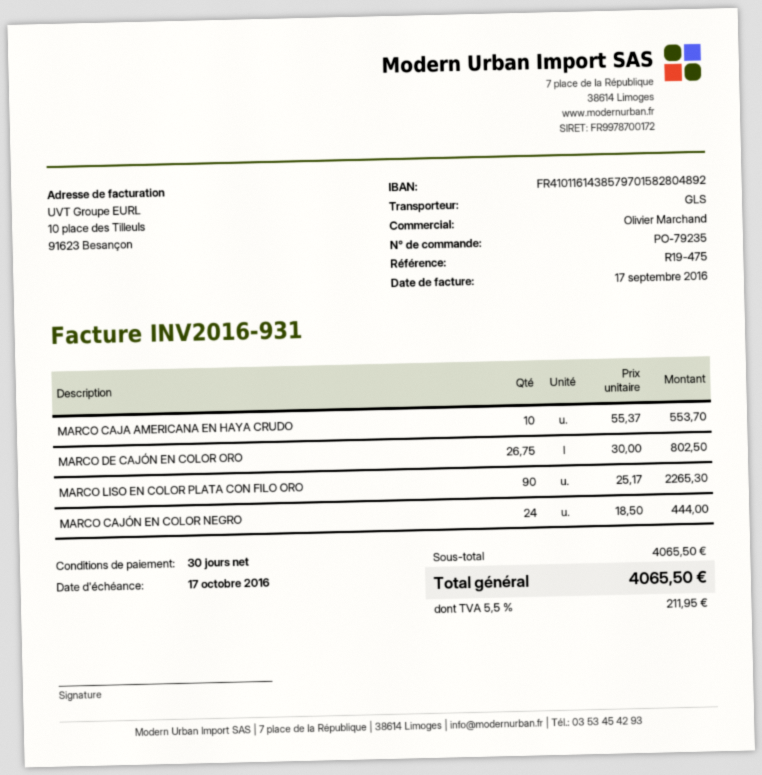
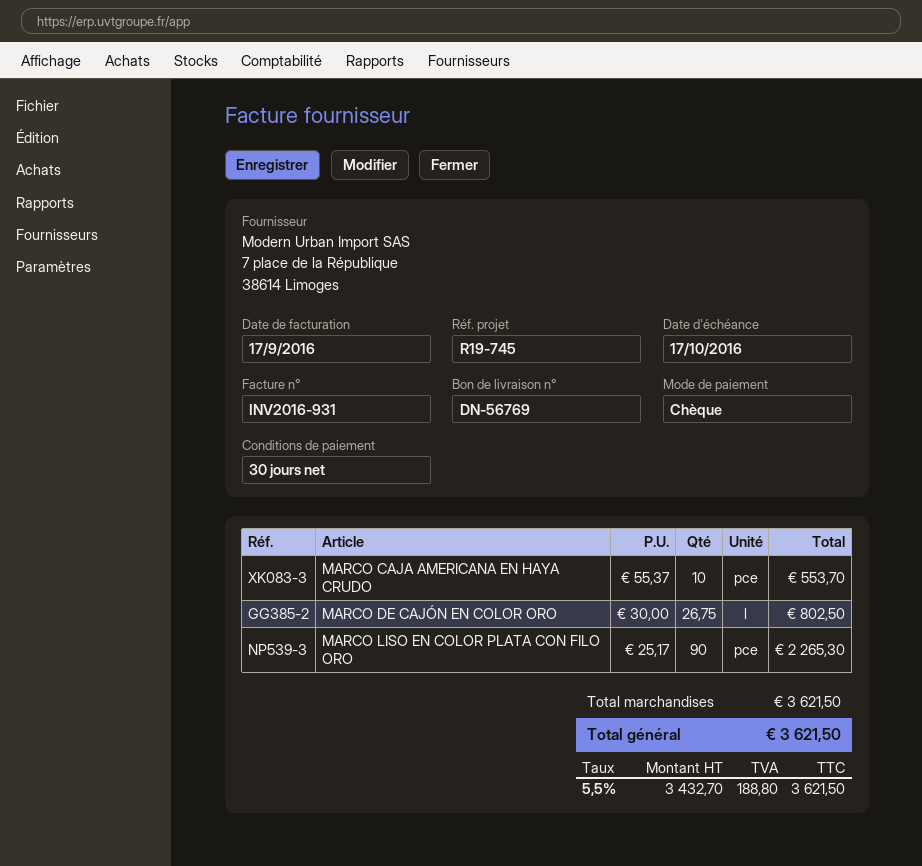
reference: R19-475 -> R19-745
MARCO CAJÓN EN COLOR NEGRO: 24 x 18.50 = 444.00 -> none
subtotal: 4065.50 -> 3621.50
tax: 5.5% = 211.95 -> 5.5% = 188.80
total: 4065.50 -> 3621.50

